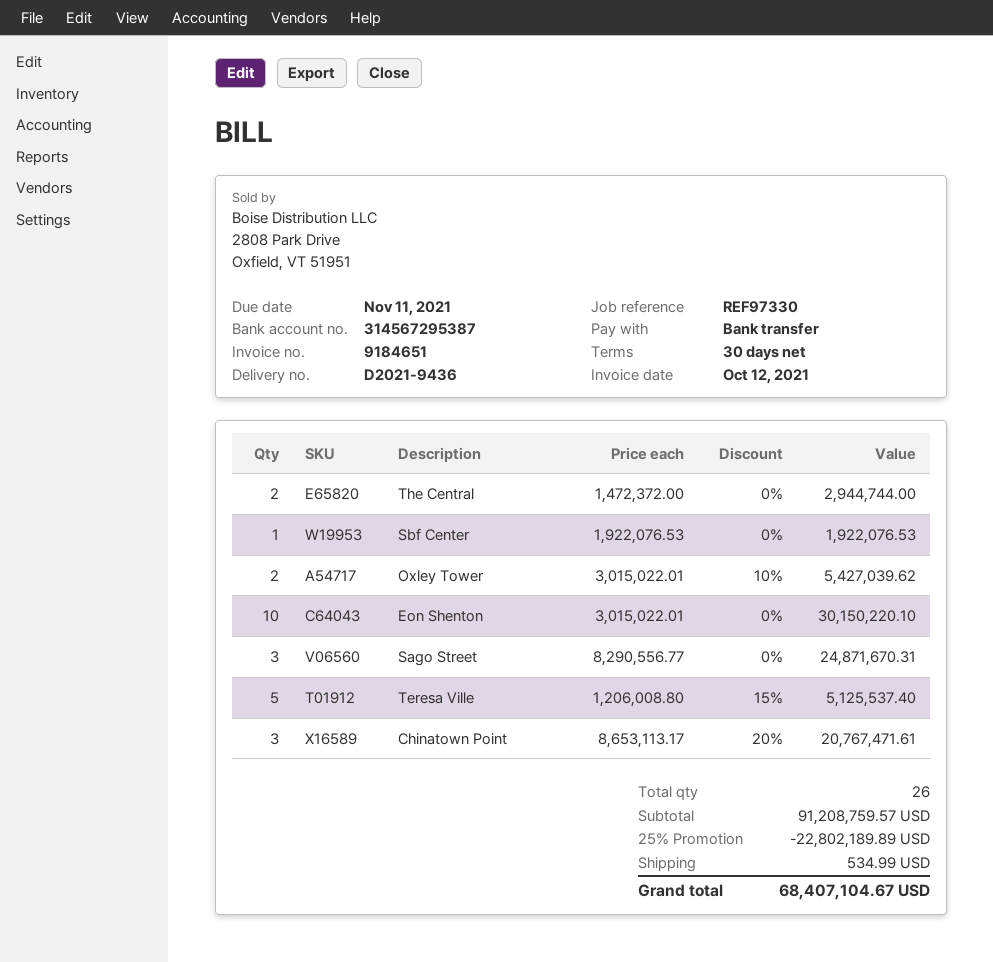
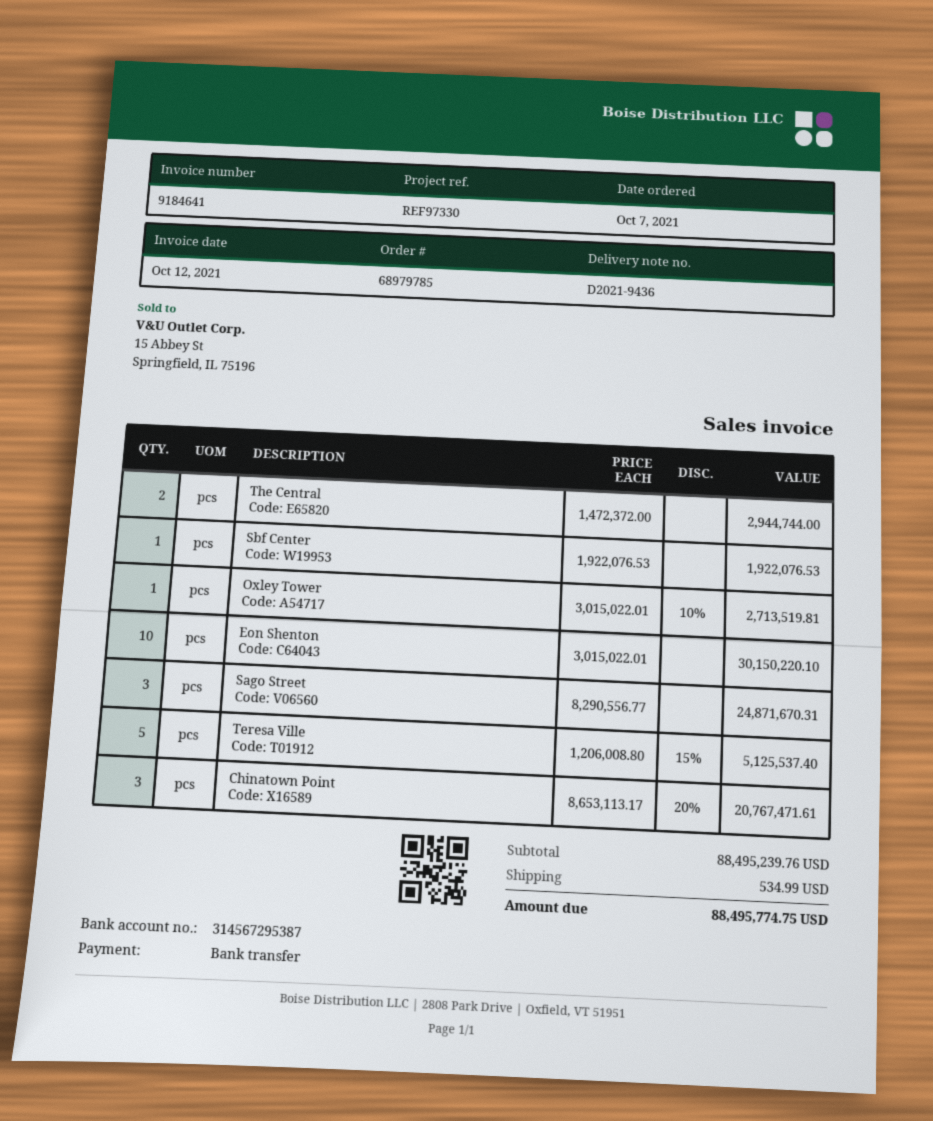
invoice number: 9184651 -> 9184641
Oxley Tower: 2 x 3015022.01 - 10% = 5427039.62 -> 1 x 3015022.01 - 10% = 2713519.81
subtotal: 91208759.57 -> 88495239.76
discount: 25% = 22802189.89 -> none
total: 68407104.67 -> 88495774.75

